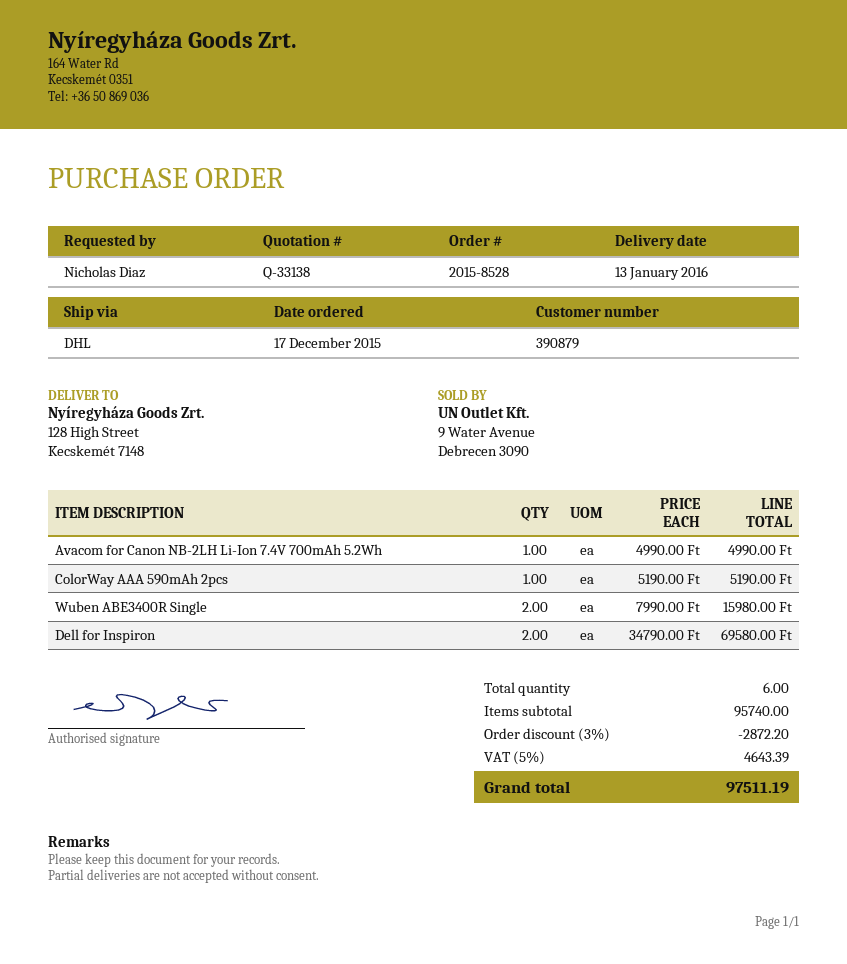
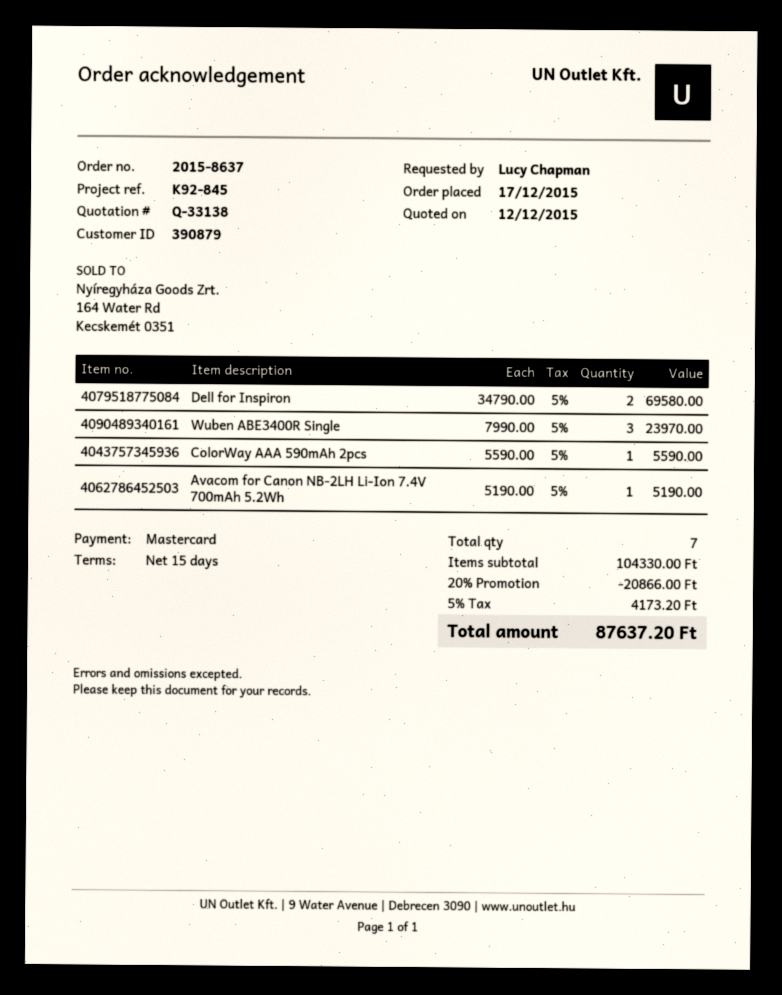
order number: 2015-8528 -> 2015-8637
ordered by: Nicholas Diaz -> Lucy Chapman
Avacom for Canon NB-2LH Li-Ion 7.4V 700mAh 5.2Wh: 1 x 4990.00 = 4990.00 -> 1 x 5190.00 = 5190.00
ColorWay AAA 590mAh 2pcs: 1 x 5190.00 = 5190.00 -> 1 x 5590.00 = 5590.00
Wuben ABE3400R Single: 2 x 7990.00 = 15980.00 -> 3 x 7990.00 = 23970.00
total quantity: 6 -> 7
subtotal: 95740.00 -> 104330.00
discount: 3% = 2872.20 -> 20% = 20866.00
tax: 5% = 4643.39 -> 5% = 4173.20
total: 97511.19 -> 87637.20

